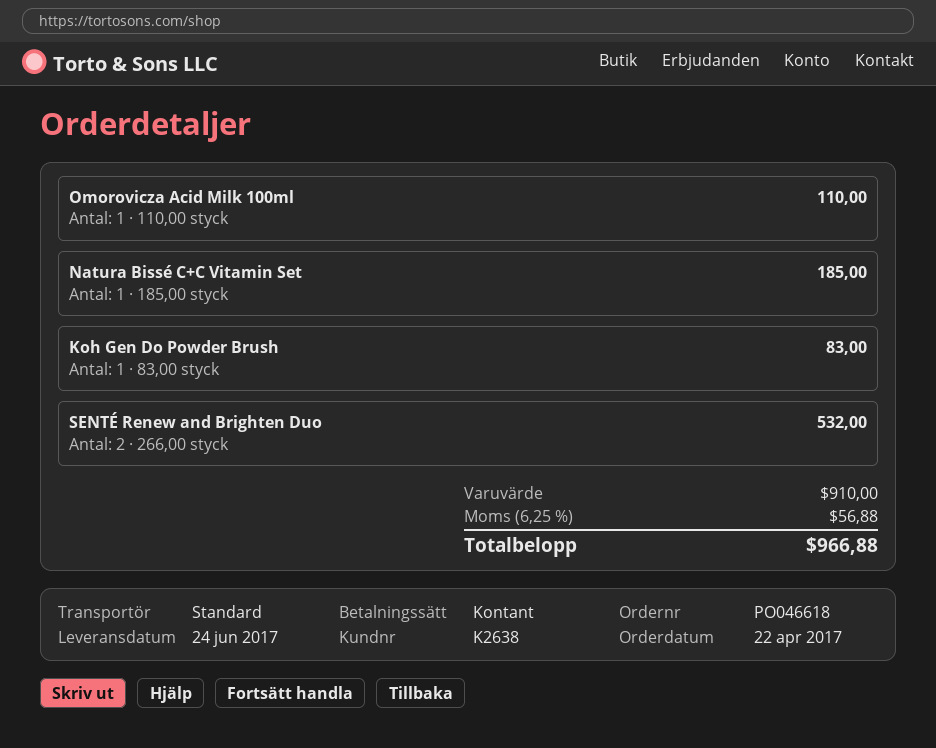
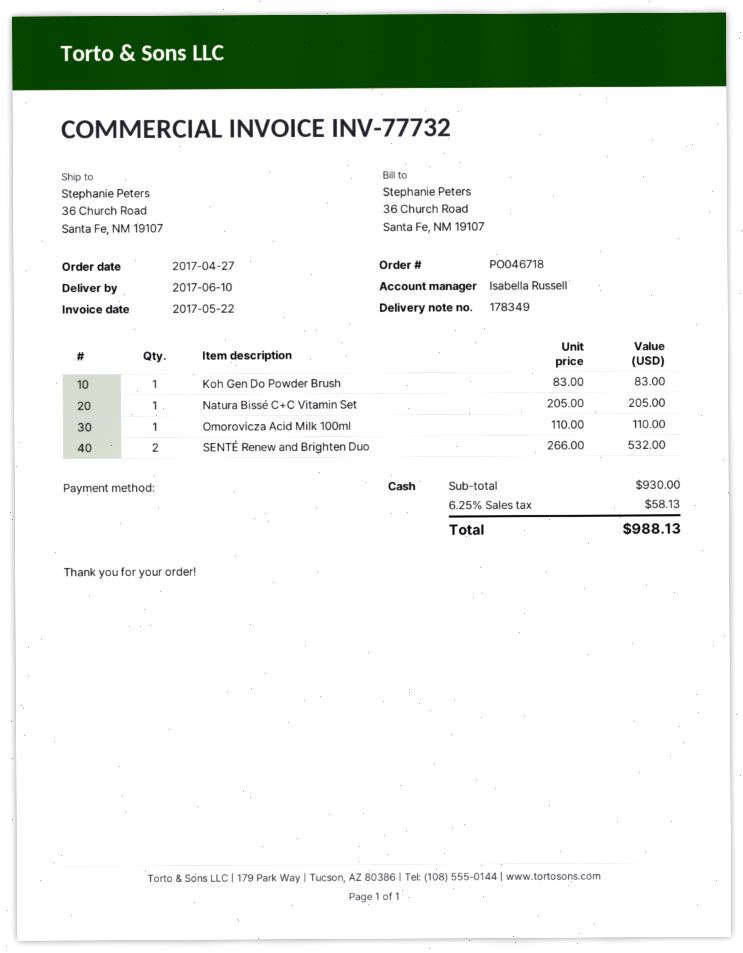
order number: PO046618 -> PO046718
order date: 2017-04-22 -> 2017-04-27
delivery date: 2017-06-24 -> 2017-06-10
Natura Bissé C+C Vitamin Set: 1 x 185.00 = 185.00 -> 1 x 205.00 = 205.00
subtotal: 910.00 -> 930.00
tax: 6.25% = 56.88 -> 6.25% = 58.13
total: 966.88 -> 988.13

